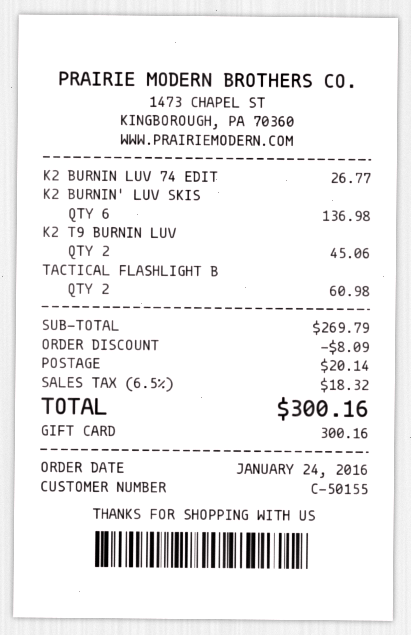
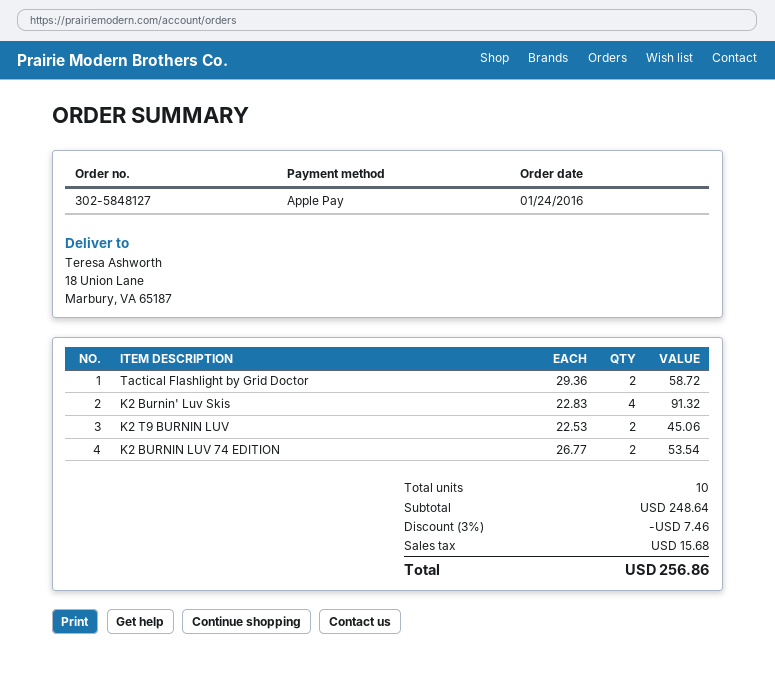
payment method: gift card -> Apple Pay
K2 BURNIN LUV 74 EDIT: 1 for 26.77 -> 2 for 53.54
K2 BURNIN' LUV SKIS: 6 for 136.98 -> 4 for 91.32
TACTICAL FLASHLIGHT B: 2 for 60.98 -> 2 for 58.72
subtotal: 269.79 -> 248.64
discount: 8.09 -> 7.46
shipping: 20.14 -> none
tax: 18.32 -> 15.68
total: 300.16 -> 256.86

